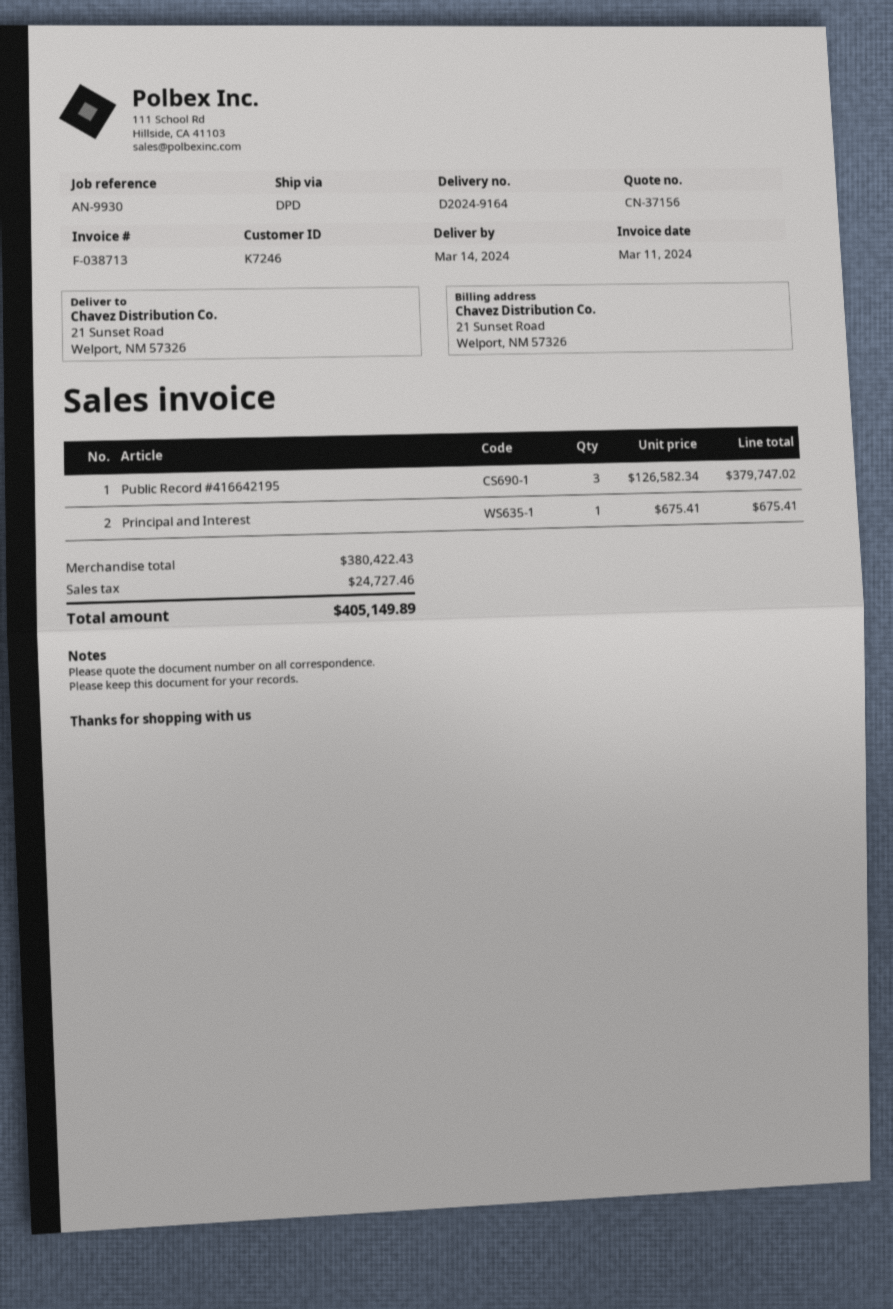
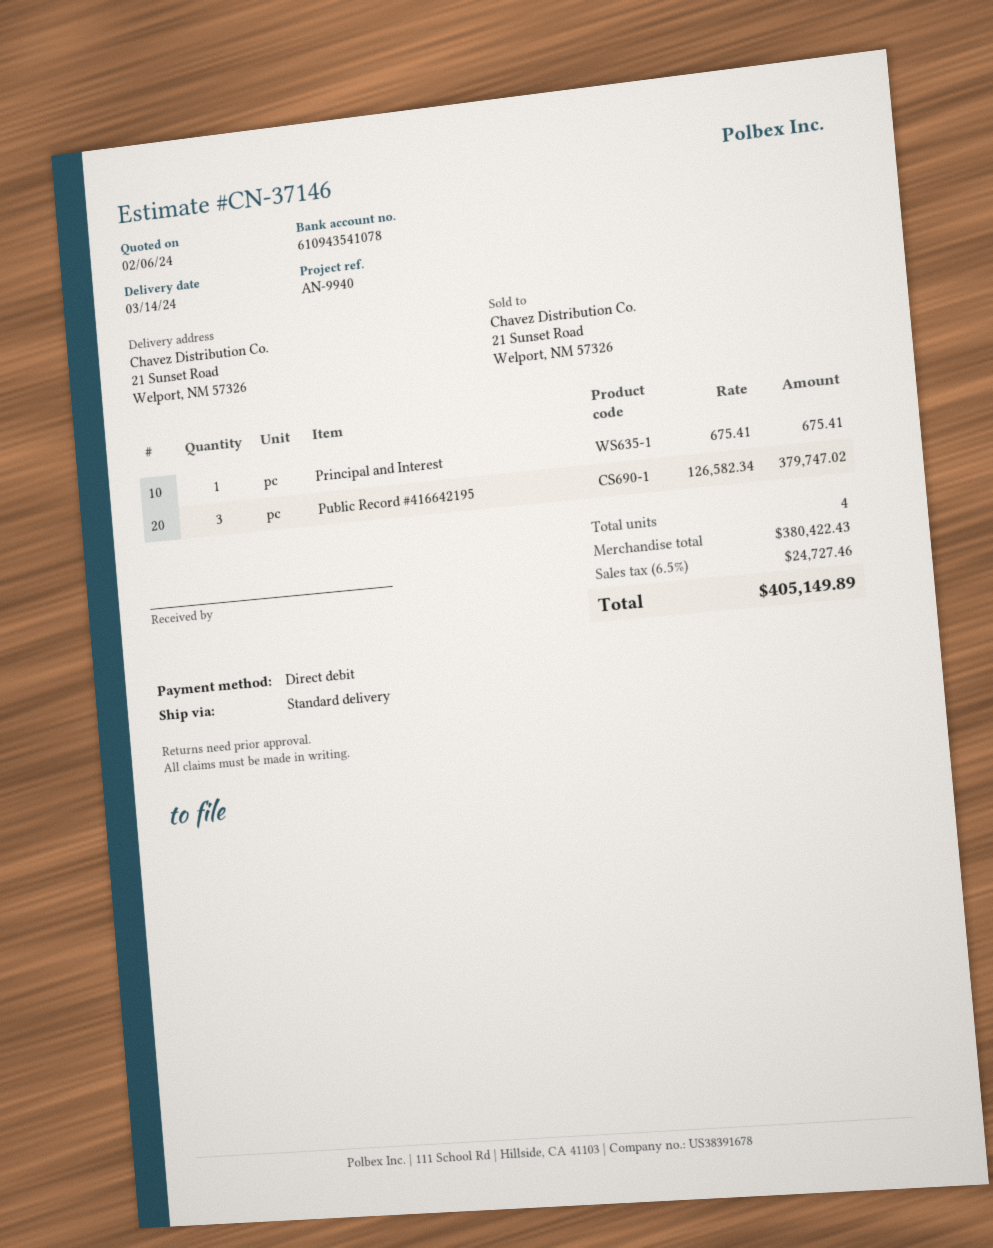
quote number: CN-37156 -> CN-37146
reference: AN-9930 -> AN-9940
shipping method: DPD -> standard

